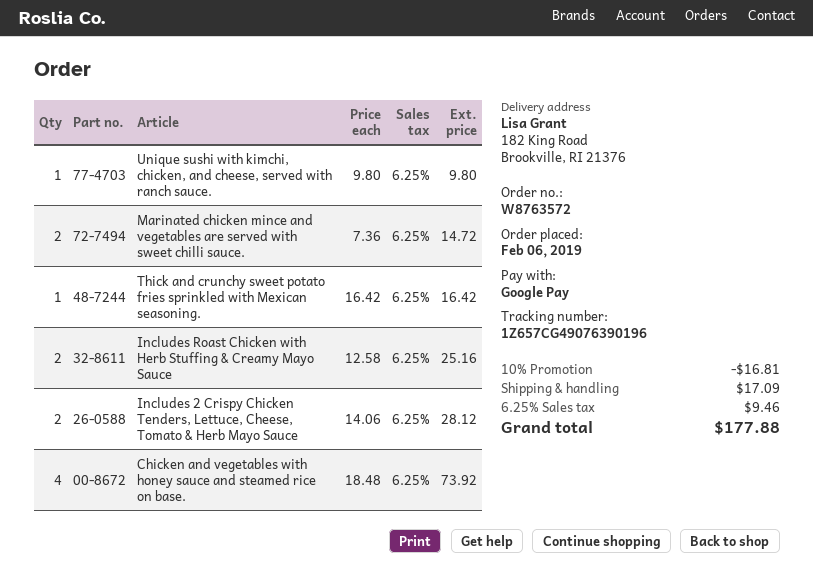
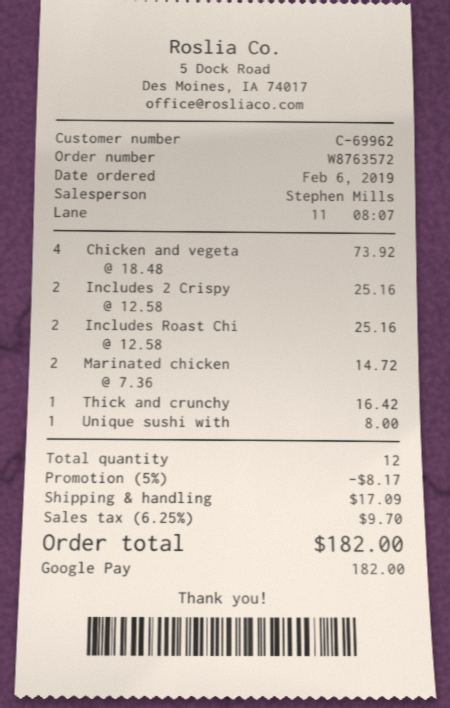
Unique sushi with kimchi, chicken, and cheese, served with ranch sauce.: 1 x 9.80 = 9.80 -> 1 x 8.00 = 8.00
Includes 2 Crispy Chicken Tenders, Lettuce, Cheese, Tomato & Herb Mayo Sauce: 2 x 14.06 = 28.12 -> 2 x 12.58 = 25.16
discount: 10% = 16.81 -> 5% = 8.17
tax: 6.25% = 9.46 -> 6.25% = 9.70
total: 177.88 -> 182.00

